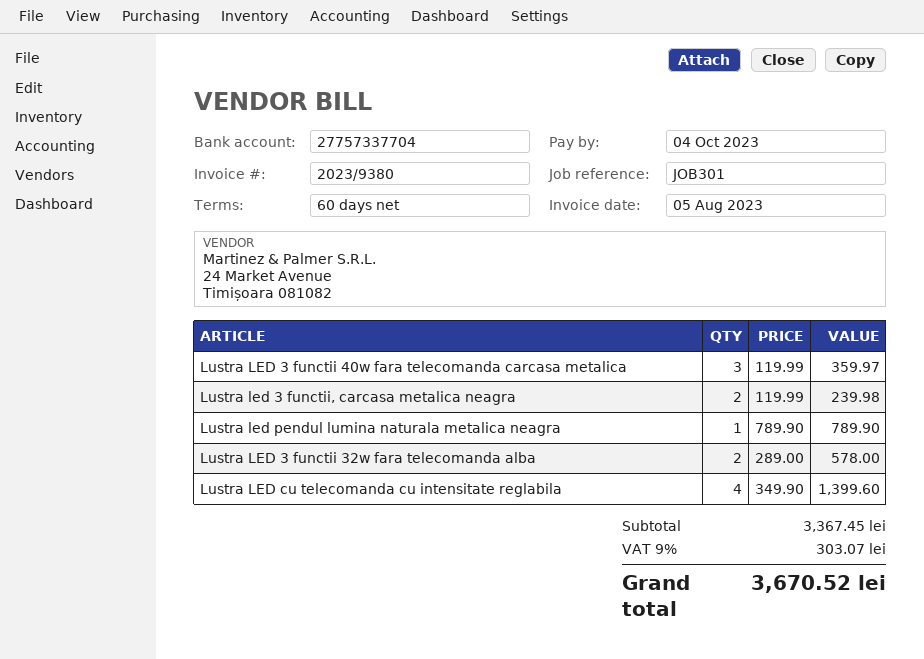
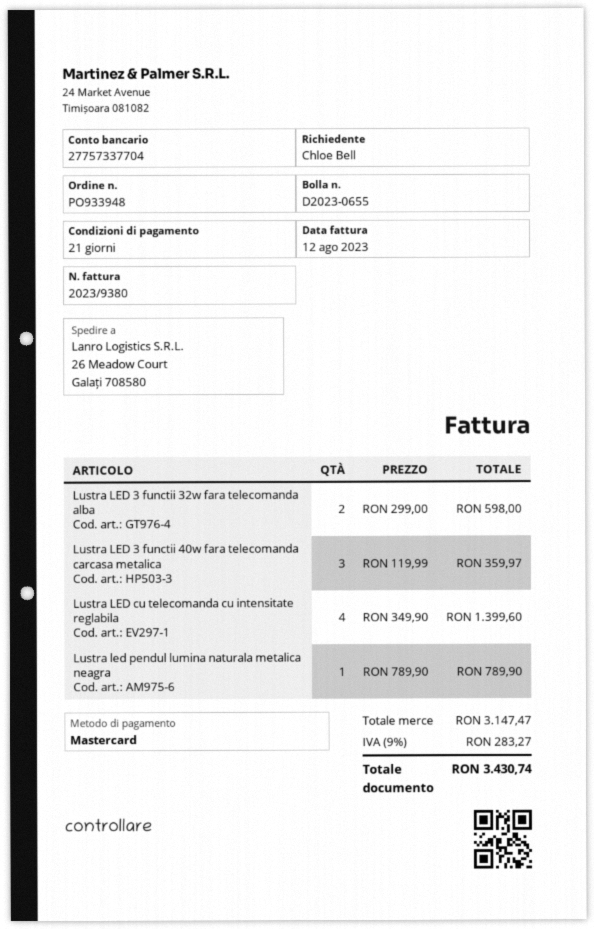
invoice date: 2023-08-05 -> 2023-08-12
payment terms: 60 days -> 21 days
Lustra led 3 functii, carcasa metalica neagra: 2 x 119.99 = 239.98 -> none
Lustra LED 3 functii 32w fara telecomanda alba: 2 x 289.00 = 578.00 -> 2 x 299.00 = 598.00
subtotal: 3367.45 -> 3147.47
tax: 9% = 303.07 -> 9% = 283.27
total: 3670.52 -> 3430.74

